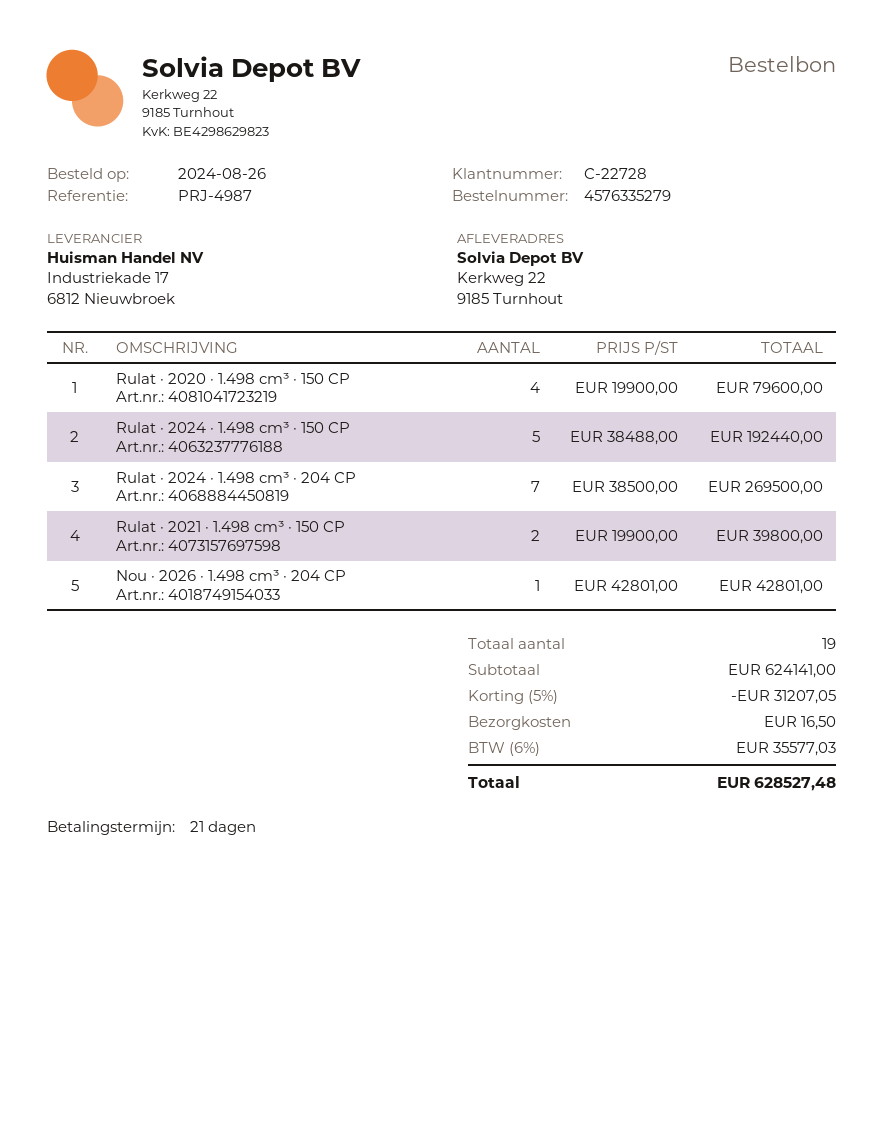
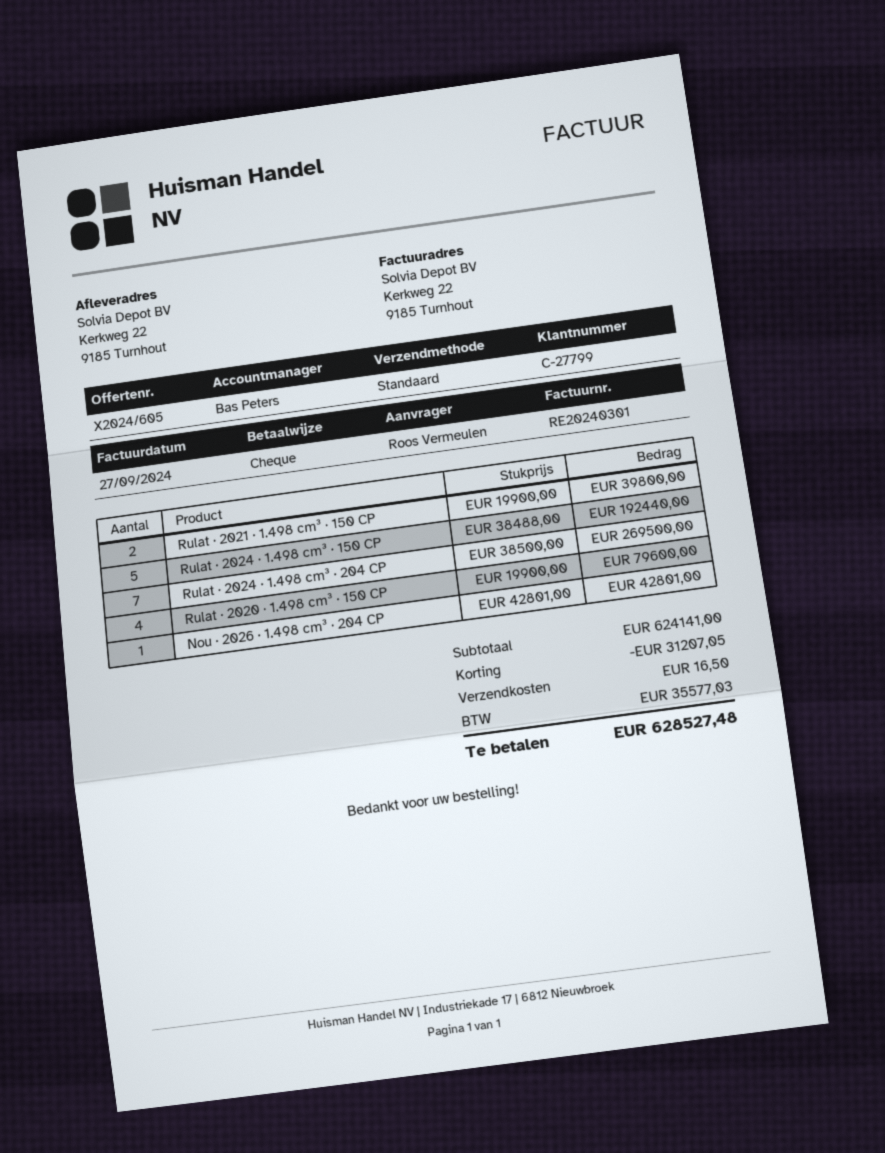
customer number: C-22728 -> C-27799

